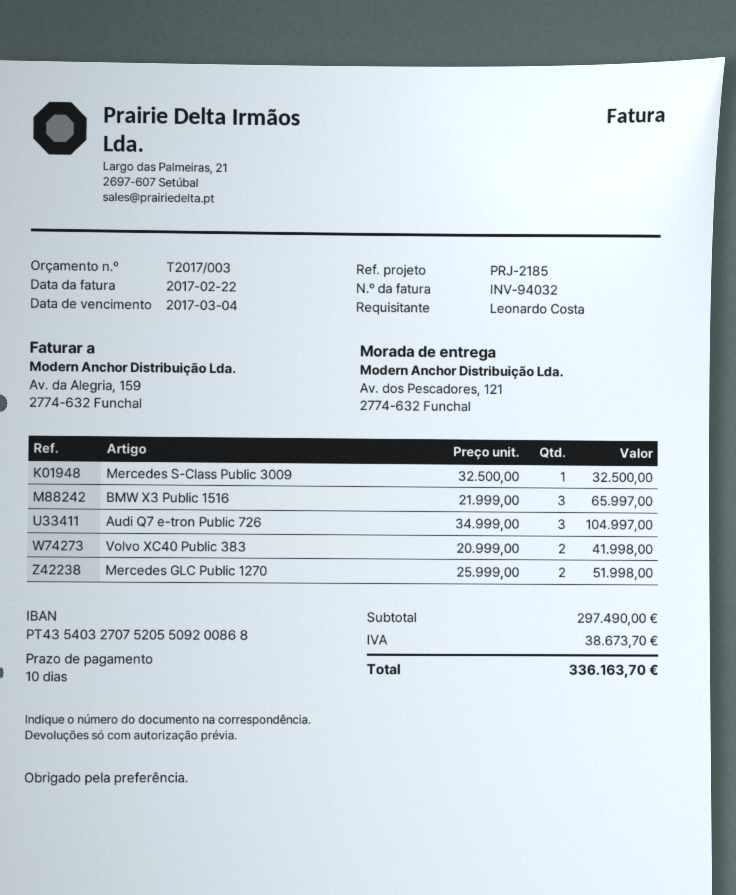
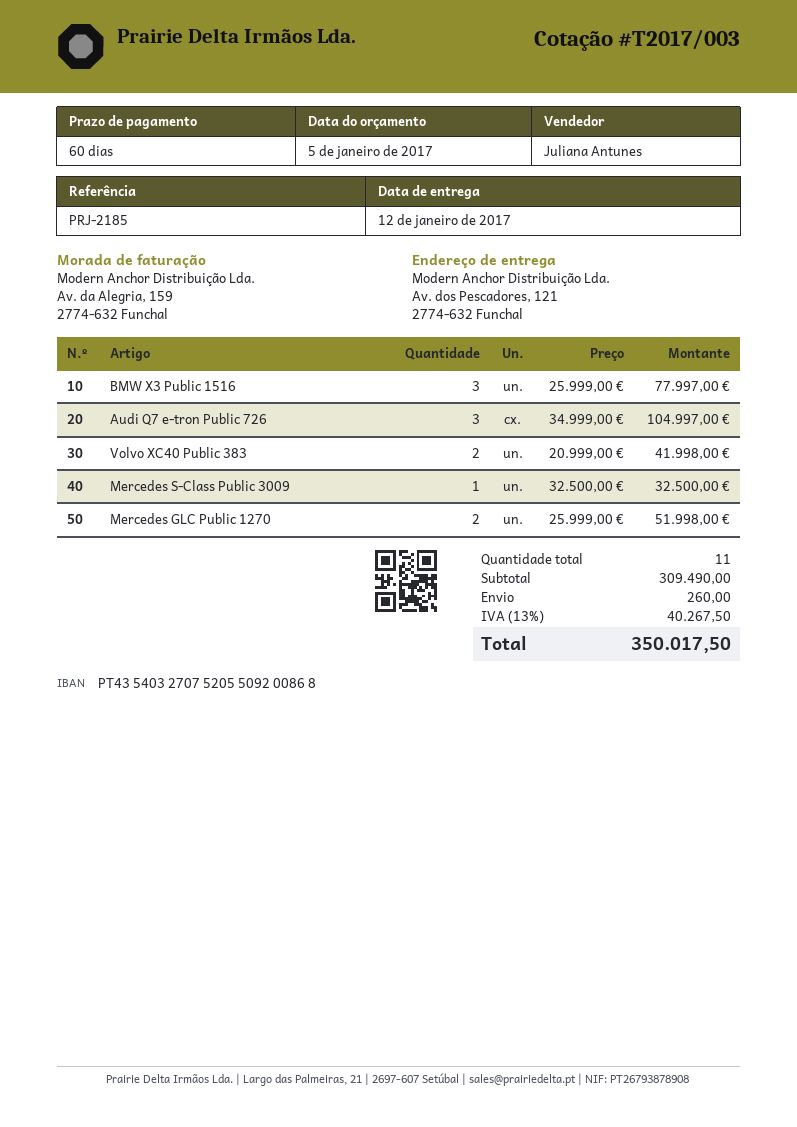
payment terms: 10 days -> 60 days
BMW X3 Public 1516: 3 x 21999.00 = 65997.00 -> 3 x 25999.00 = 77997.00
subtotal: 297490.00 -> 309490.00
shipping: none -> 260.00
tax: 38673.70 -> 40267.50
total: 336163.70 -> 350017.50

